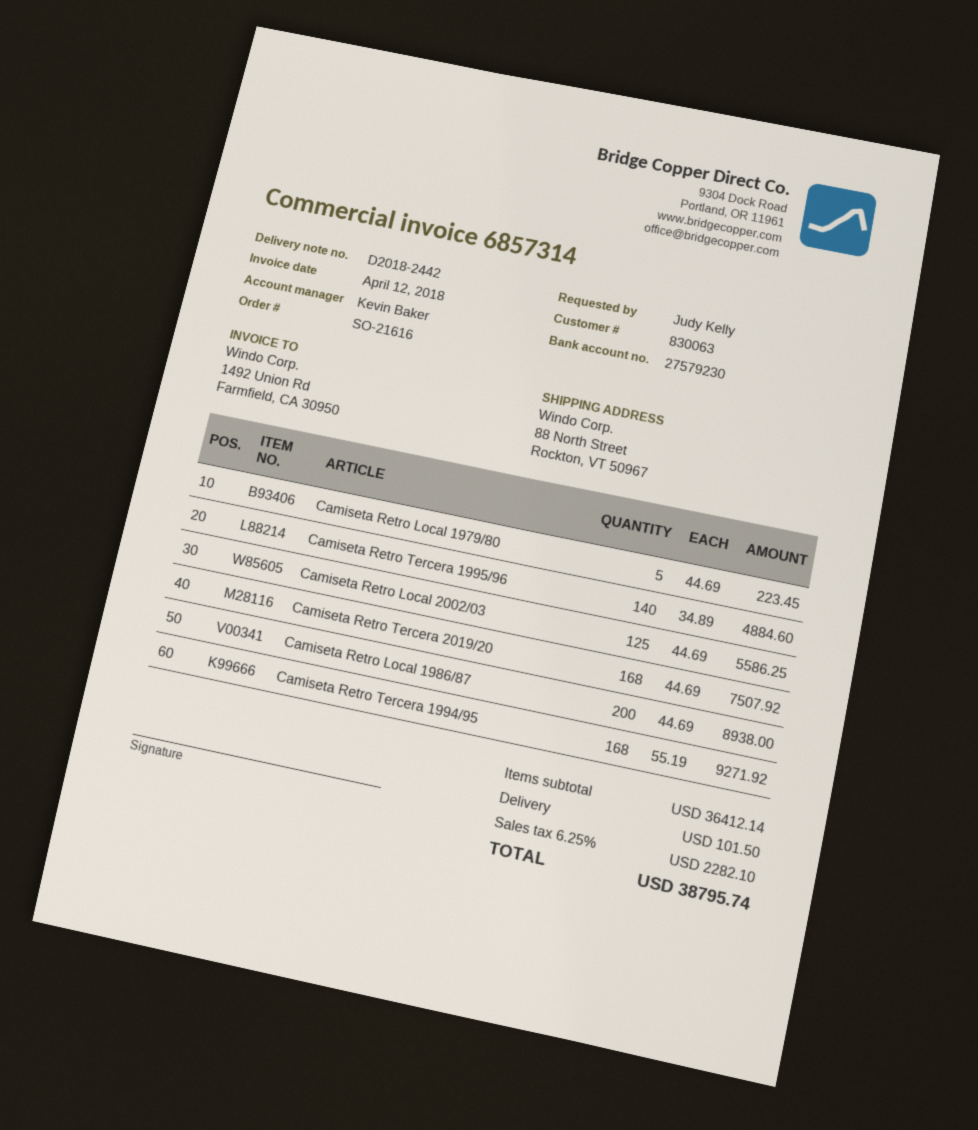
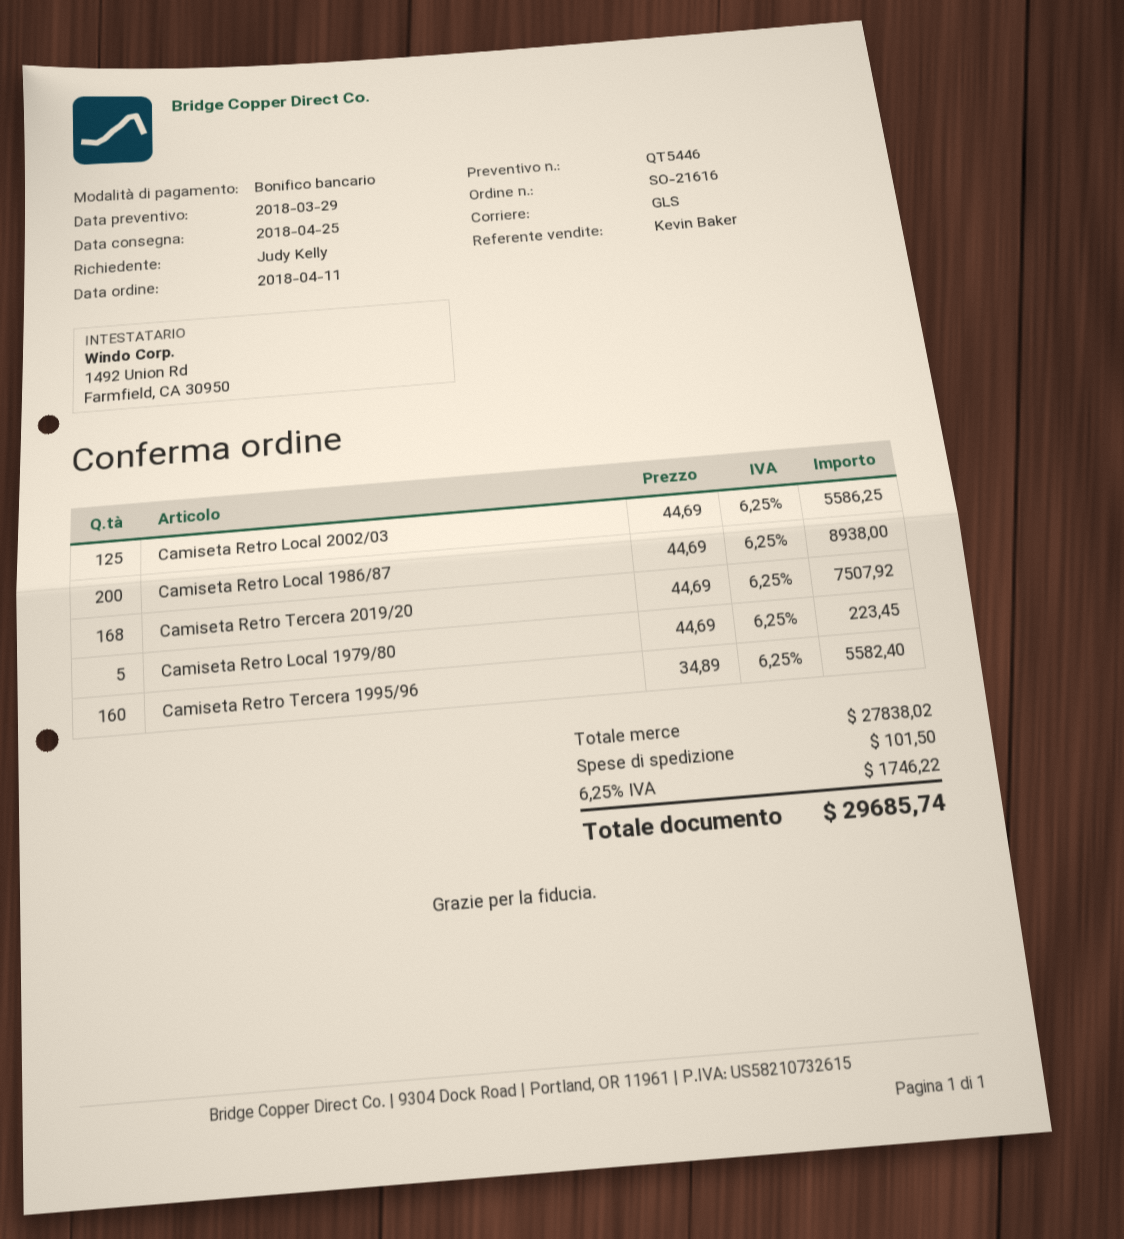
Camiseta Retro Tercera 1995/96: 140 x 34.89 = 4884.60 -> 160 x 34.89 = 5582.40
Camiseta Retro Tercera 1994/95: 168 x 55.19 = 9271.92 -> none
subtotal: 36412.14 -> 27838.02
tax: 6.25% = 2282.10 -> 6.25% = 1746.22
total: 38795.74 -> 29685.74

